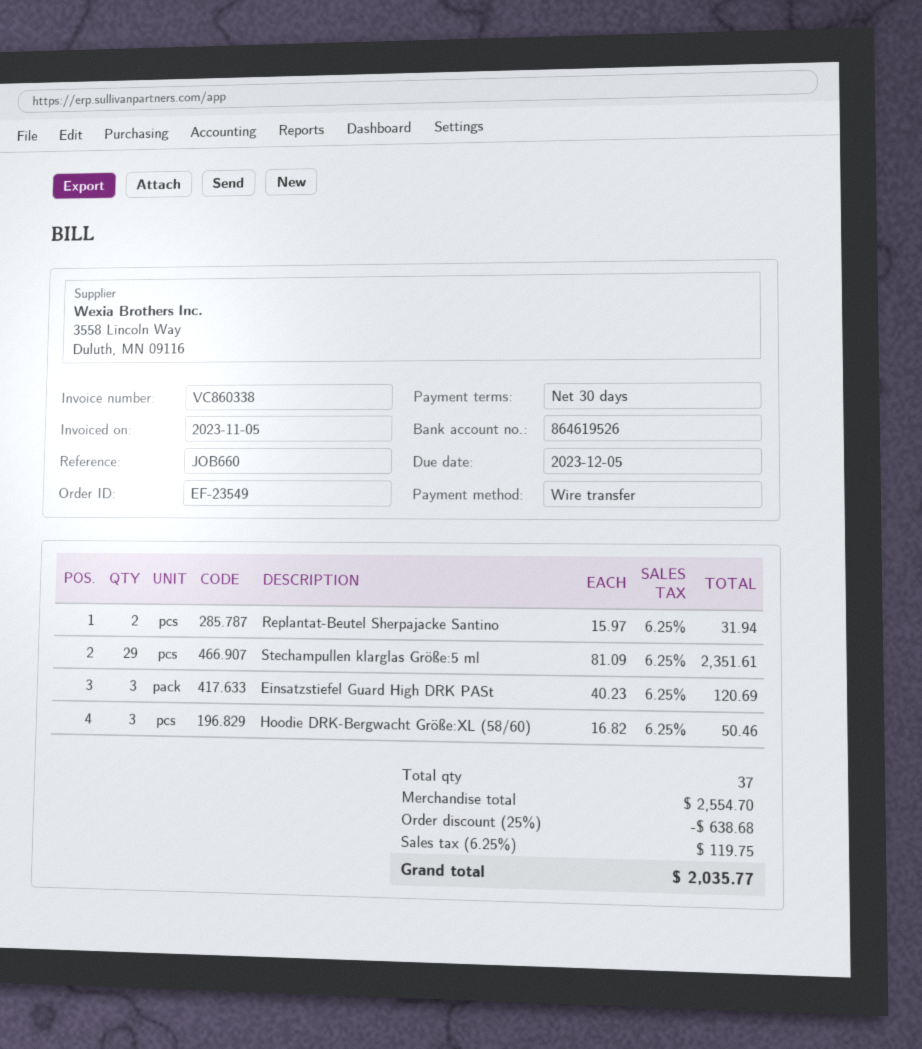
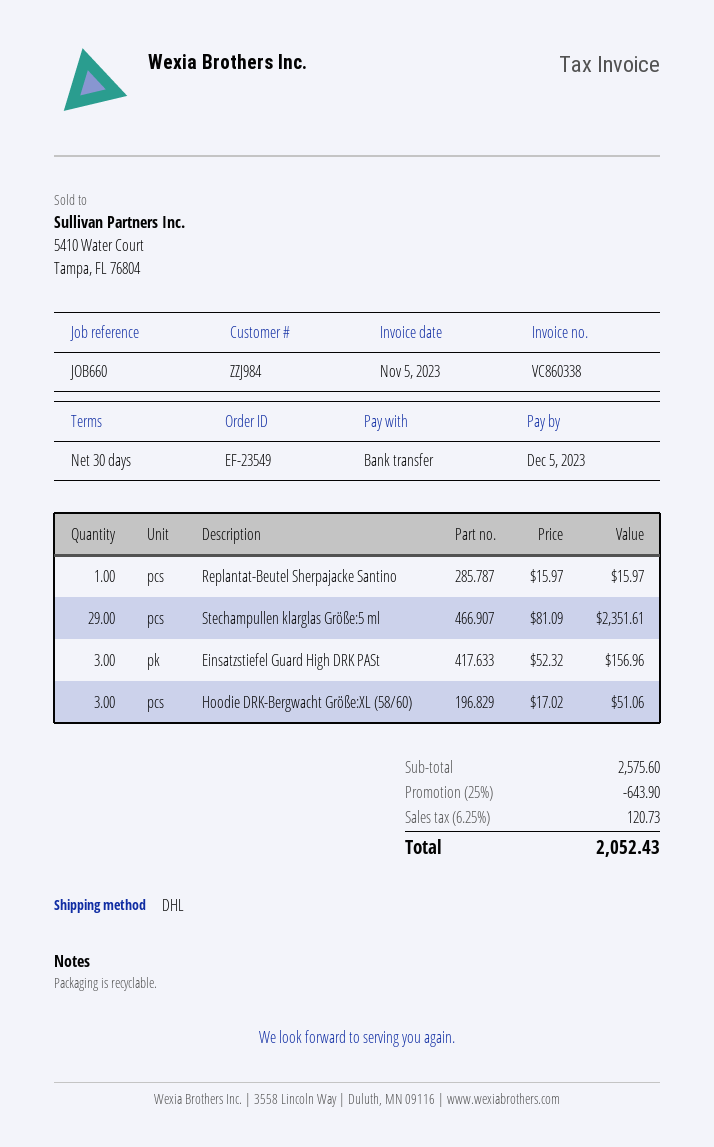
Replantat-Beutel Sherpajacke Santino: 2 x 15.97 = 31.94 -> 1 x 15.97 = 15.97
Einsatzstiefel Guard High DRK PASt: 3 x 40.23 = 120.69 -> 3 x 52.32 = 156.96
Hoodie DRK-Bergwacht Größe:XL (58/60): 3 x 16.82 = 50.46 -> 3 x 17.02 = 51.06
subtotal: 2554.70 -> 2575.60
discount: 25% = 638.68 -> 25% = 643.90
tax: 6.25% = 119.75 -> 6.25% = 120.73
total: 2035.77 -> 2052.43

